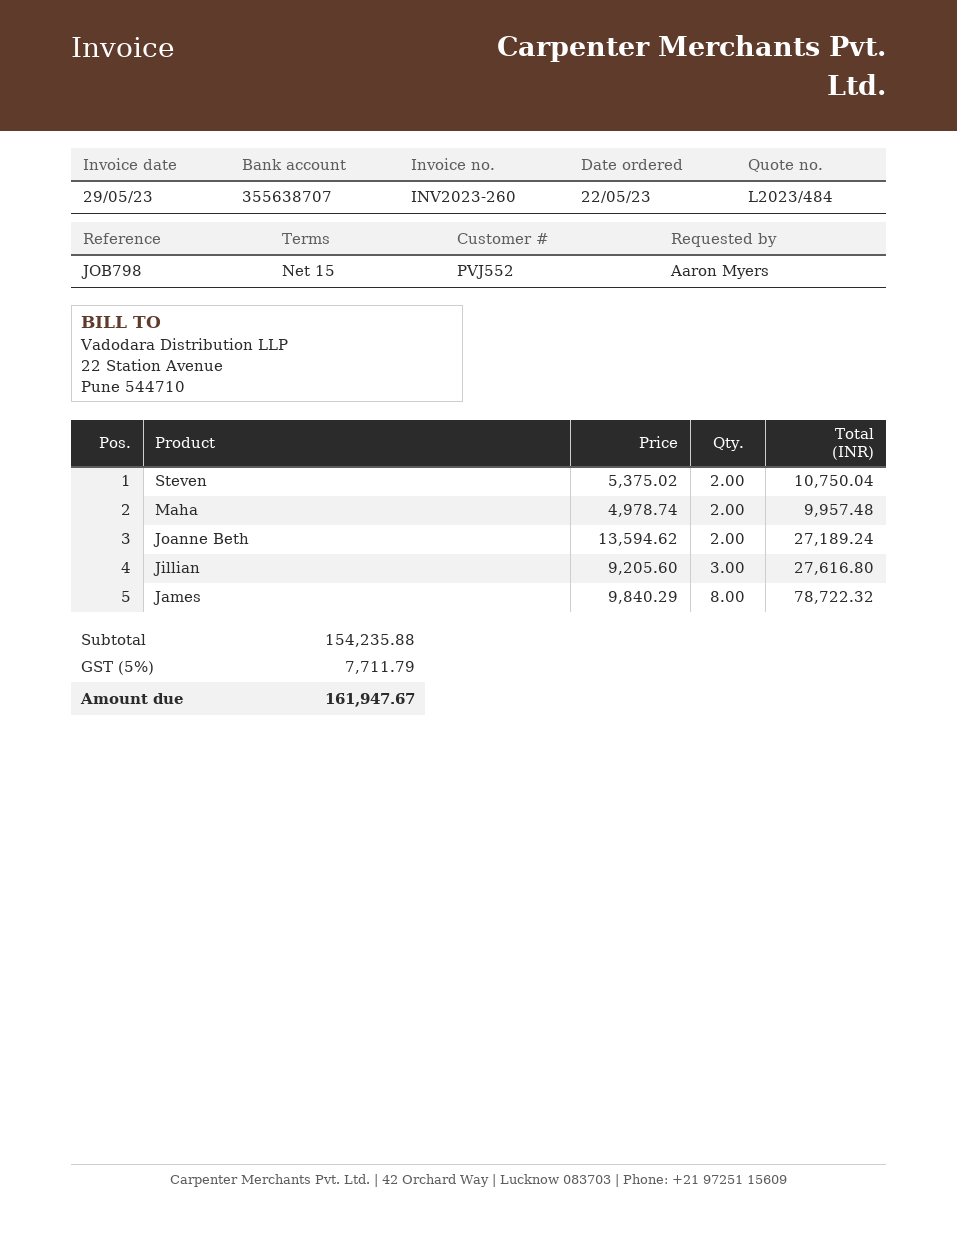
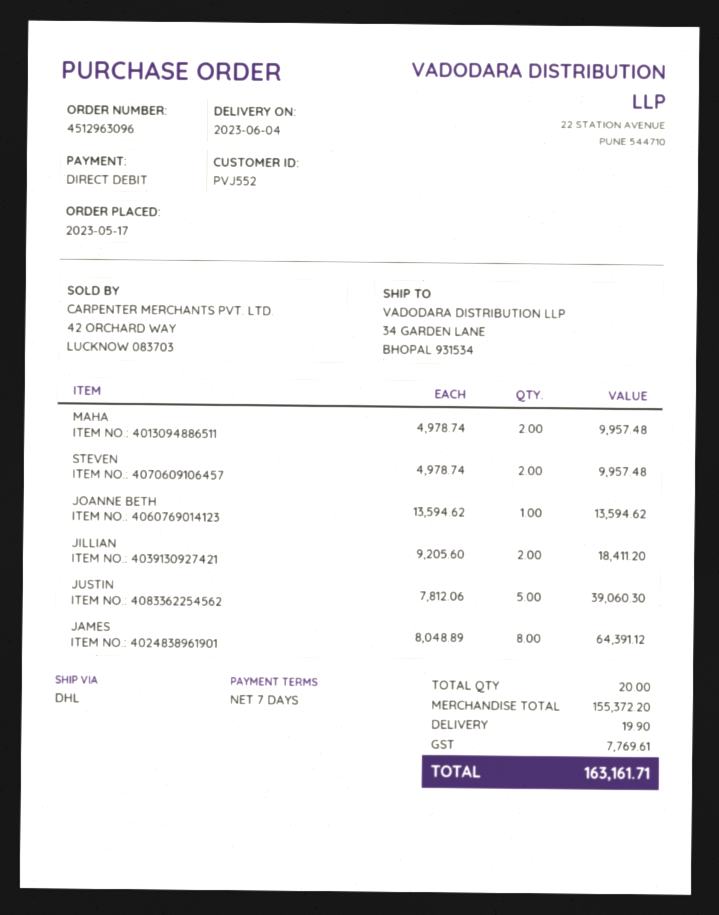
order date: 2023-05-22 -> 2023-05-17
payment terms: 15 days -> 7 days
Steven: 2 x 5375.02 = 10750.04 -> 2 x 4978.74 = 9957.48
Joanne Beth: 2 x 13594.62 = 27189.24 -> 1 x 13594.62 = 13594.62
Jillian: 3 x 9205.60 = 27616.80 -> 2 x 9205.60 = 18411.20
James: 8 x 9840.29 = 78722.32 -> 8 x 8048.89 = 64391.12
JUSTIN: none -> 5 x 7812.06 = 39060.30
subtotal: 154235.88 -> 155372.20
shipping: none -> 19.90
tax: 7711.79 -> 7769.61
total: 161947.67 -> 163161.71

